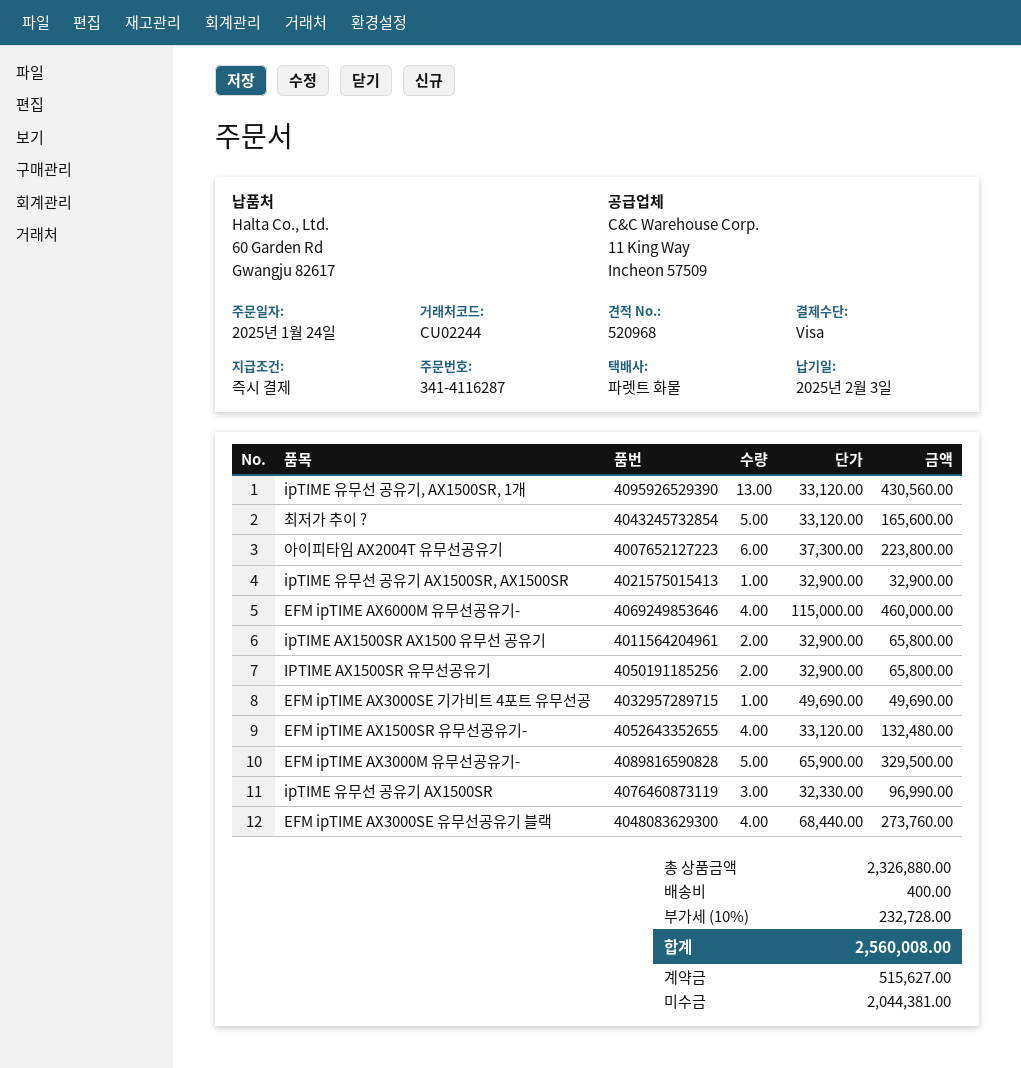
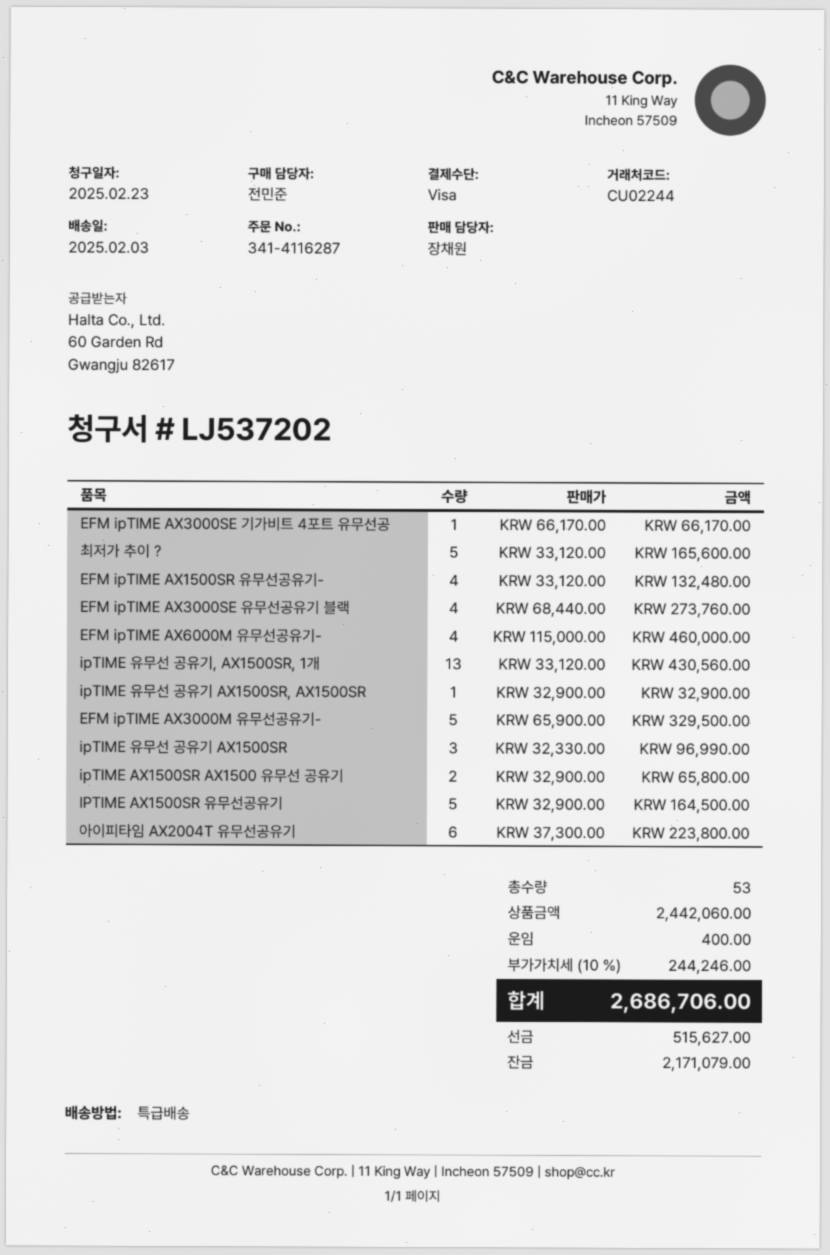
shipping method: pallet freight -> express
IPTIME AX1500SR 유무선공유기: 2 x 32900.00 = 65800.00 -> 5 x 32900.00 = 164500.00
EFM ipTIME AX3000SE 기가비트 4포트 유무선공: 1 x 49690.00 = 49690.00 -> 1 x 66170.00 = 66170.00
subtotal: 2326880.00 -> 2442060.00
tax: 10% = 232728.00 -> 10% = 244246.00
total: 2560008.00 -> 2686706.00
balance: 2044381.00 -> 2171079.00

